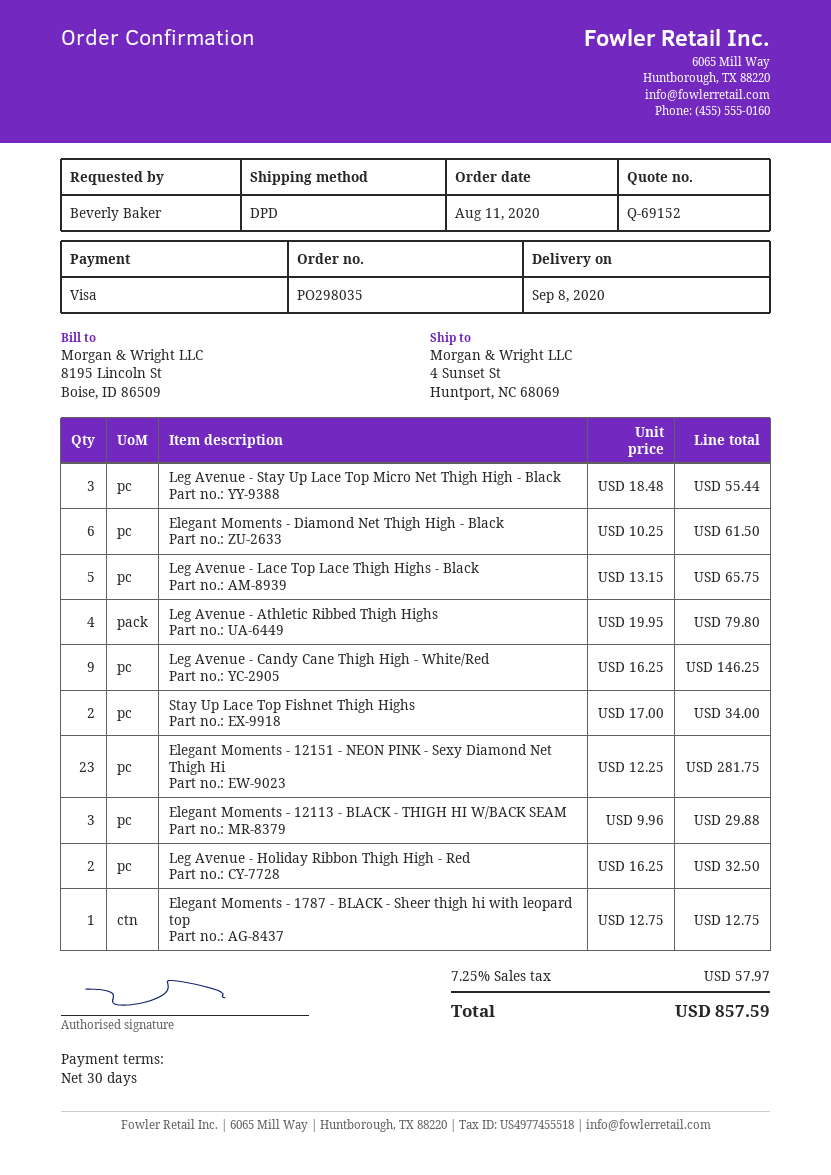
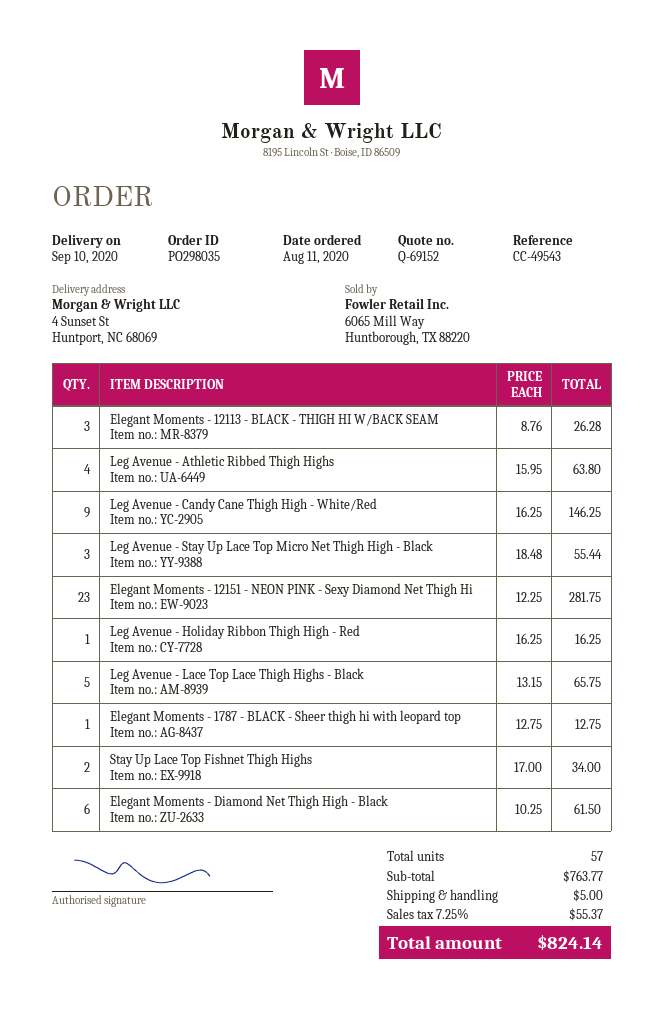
delivery date: 2020-09-08 -> 2020-09-10
Leg Avenue - Athletic Ribbed Thigh Highs: 4 x 19.95 = 79.80 -> 4 x 15.95 = 63.80
Elegant Moments - 12113 - BLACK - THIGH HI W/BACK SEAM: 3 x 9.96 = 29.88 -> 3 x 8.76 = 26.28
Leg Avenue - Holiday Ribbon Thigh High - Red: 2 x 16.25 = 32.50 -> 1 x 16.25 = 16.25
shipping: none -> 5.00
tax: 7.25% = 57.97 -> 7.25% = 55.37
total: 857.59 -> 824.14

